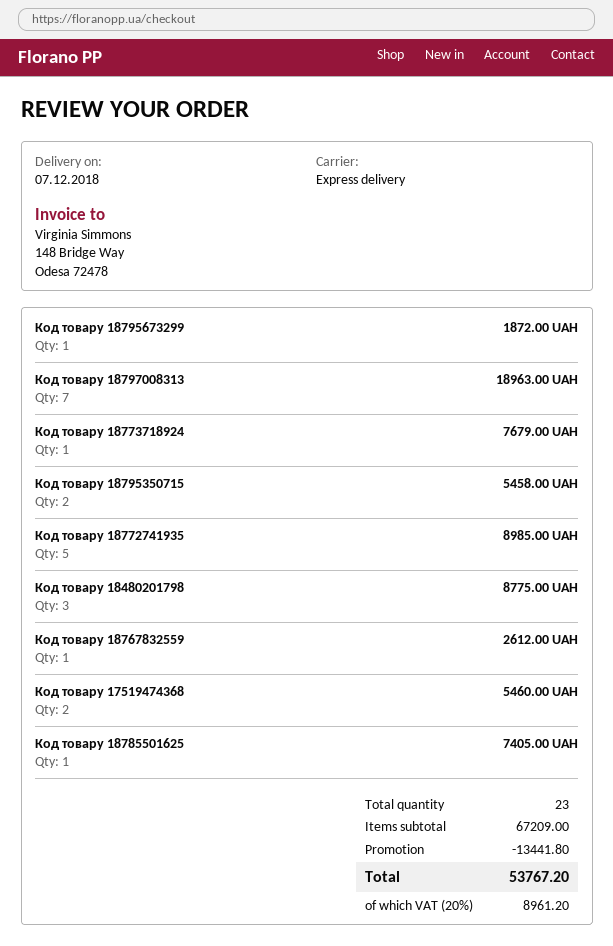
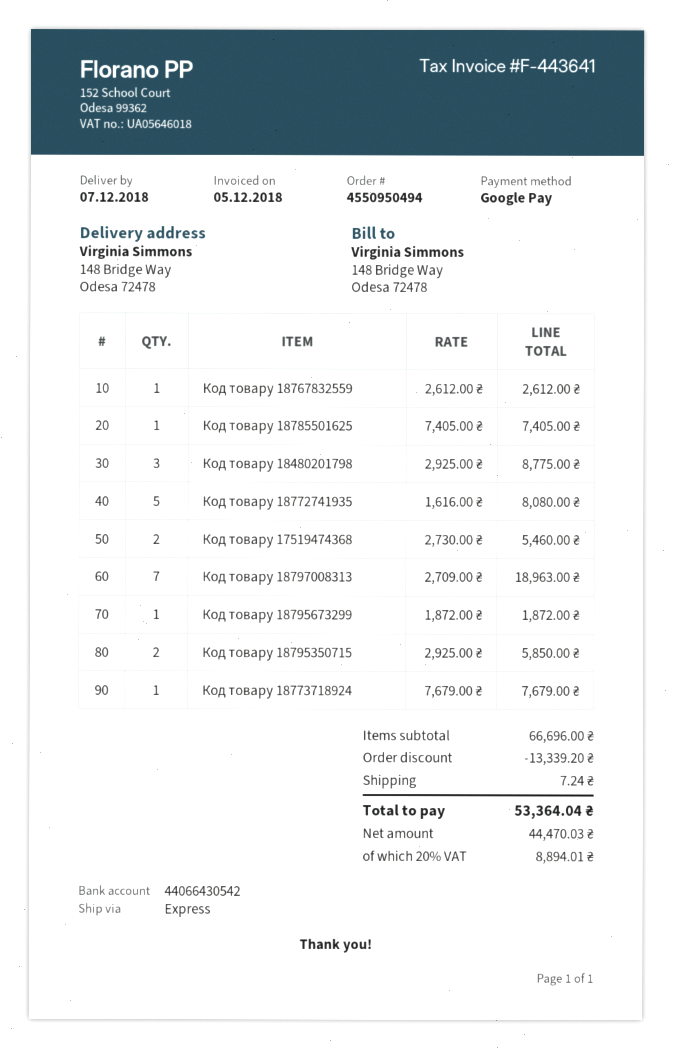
Код товару 18795350715: 2 for 5458.00 -> 2 for 5850.00
Код товару 18772741935: 5 for 8985.00 -> 5 for 8080.00
subtotal: 67209.00 -> 66696.00
discount: 13441.80 -> 13339.20
shipping: none -> 7.24
tax: 20% = 8961.20 -> 20% = 8894.01
total: 53767.20 -> 53364.04

